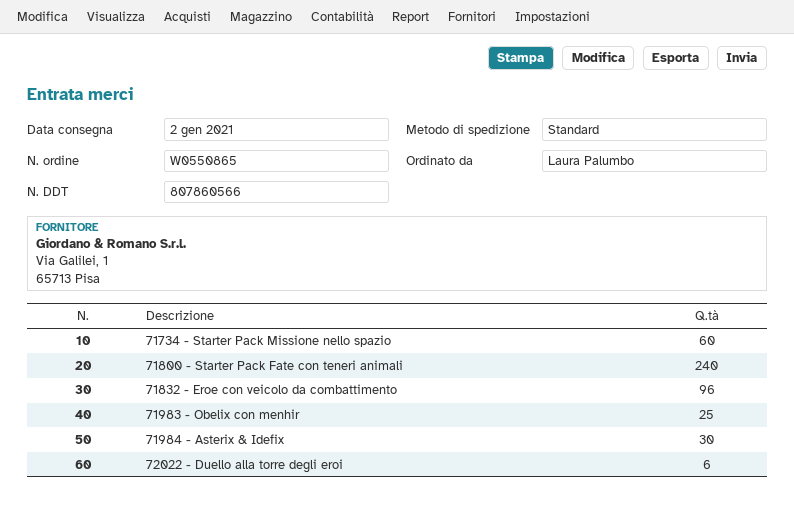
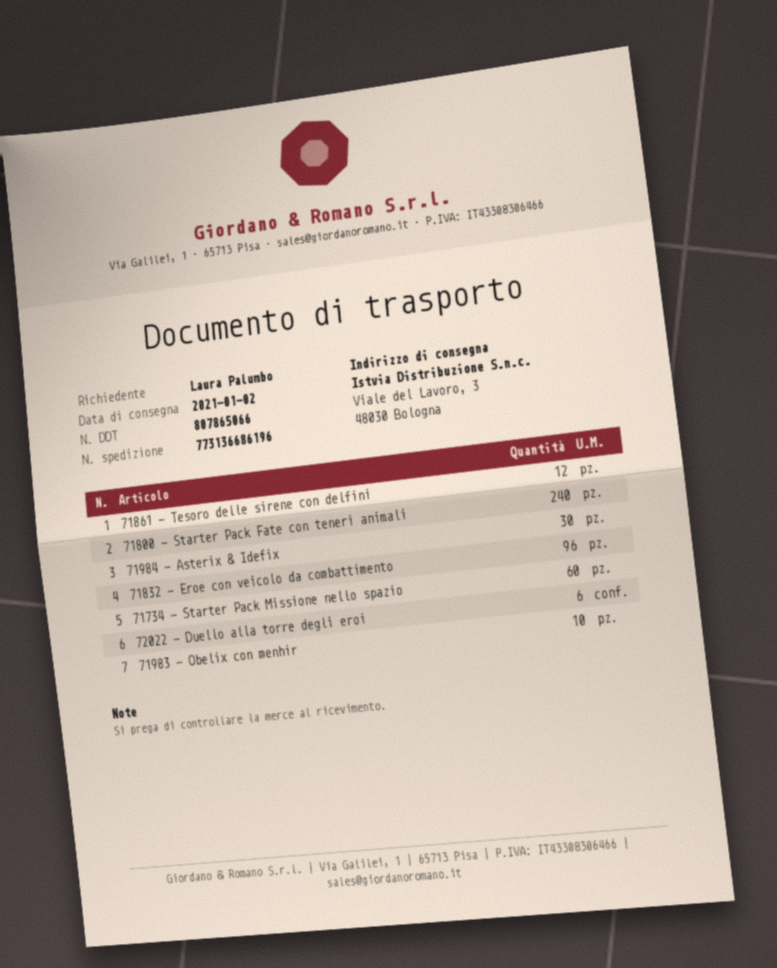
delivery note number: 807860566 -> 807865066
71983 - Obelix con menhir: 25 -> 10
71861 - Tesoro delle sirene con delfini: none -> 12

